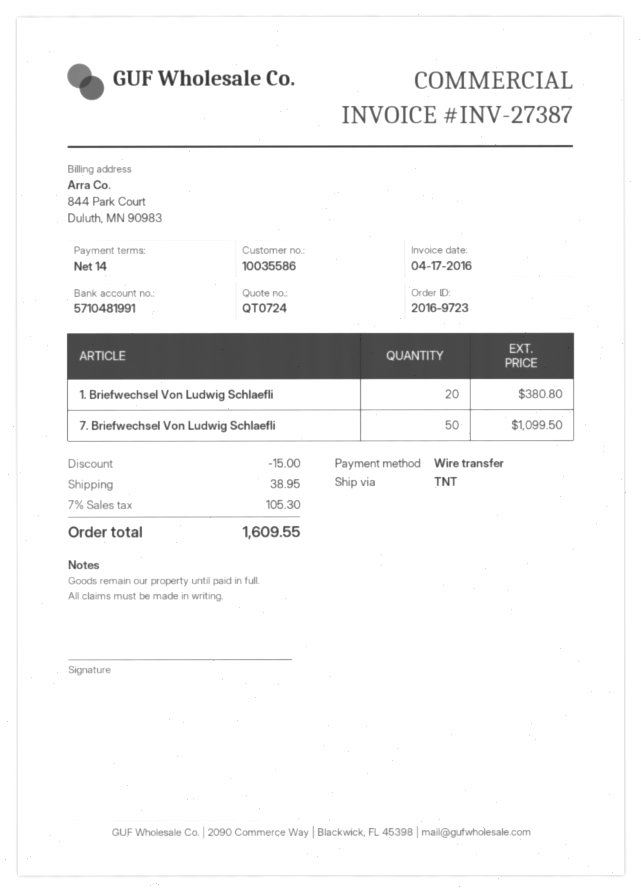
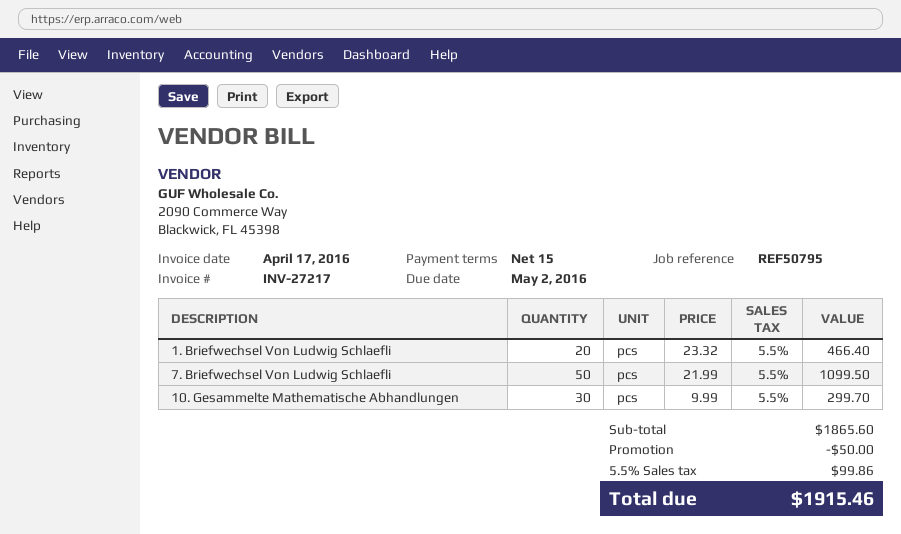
invoice number: INV-27387 -> INV-27217
payment terms: 14 days -> 15 days
1. Briefwechsel Von Ludwig Schlaefli: 20 for 380.80 -> 20 for 466.40
10. Gesammelte Mathematische Abhandlungen: none -> 30 for 299.70
discount: 15.00 -> 50.00
shipping: 38.95 -> none
tax: 7% = 105.30 -> 5.5% = 99.86
total: 1609.55 -> 1915.46

